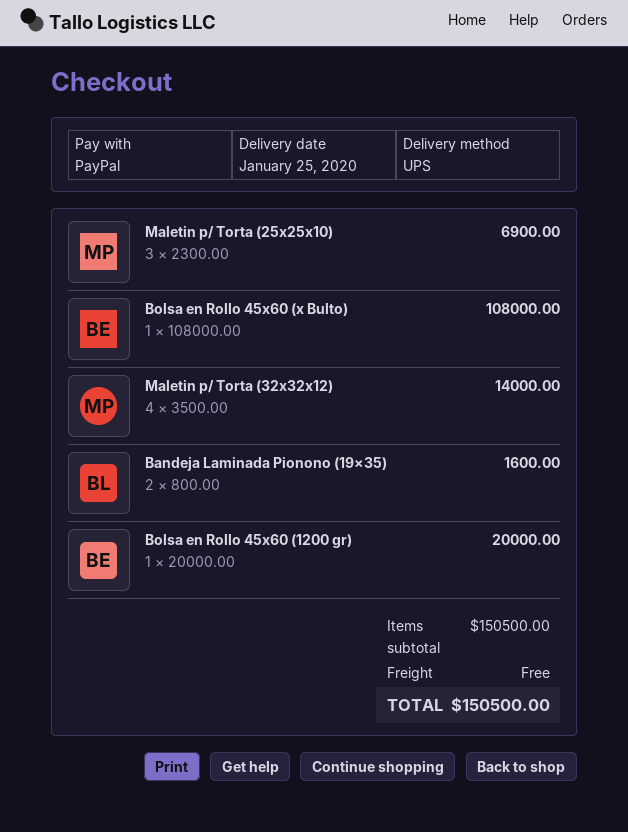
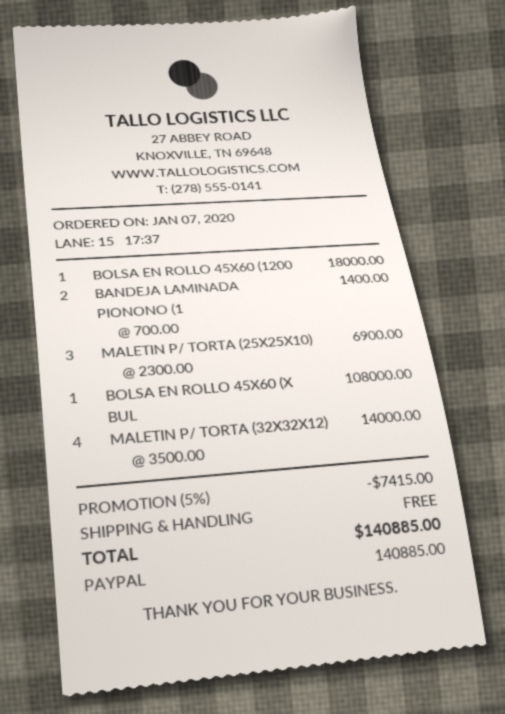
Bandeja Laminada Pionono (19×35): 2 x 800.00 = 1600.00 -> 2 x 700.00 = 1400.00
Bolsa en Rollo 45x60 (1200 gr): 1 x 20000.00 = 20000.00 -> 1 x 18000.00 = 18000.00
discount: none -> 5% = 7415.00
total: 150500.00 -> 140885.00

